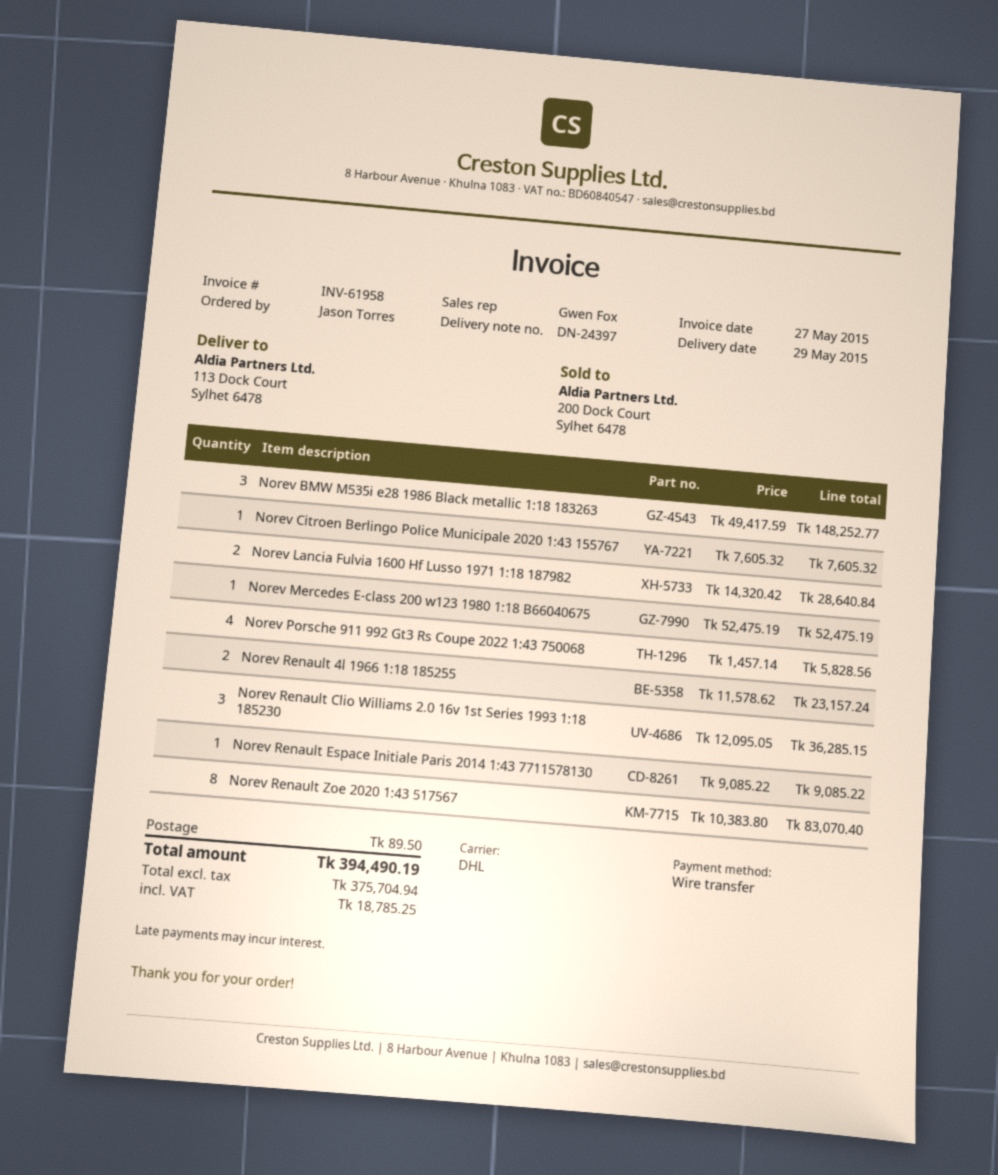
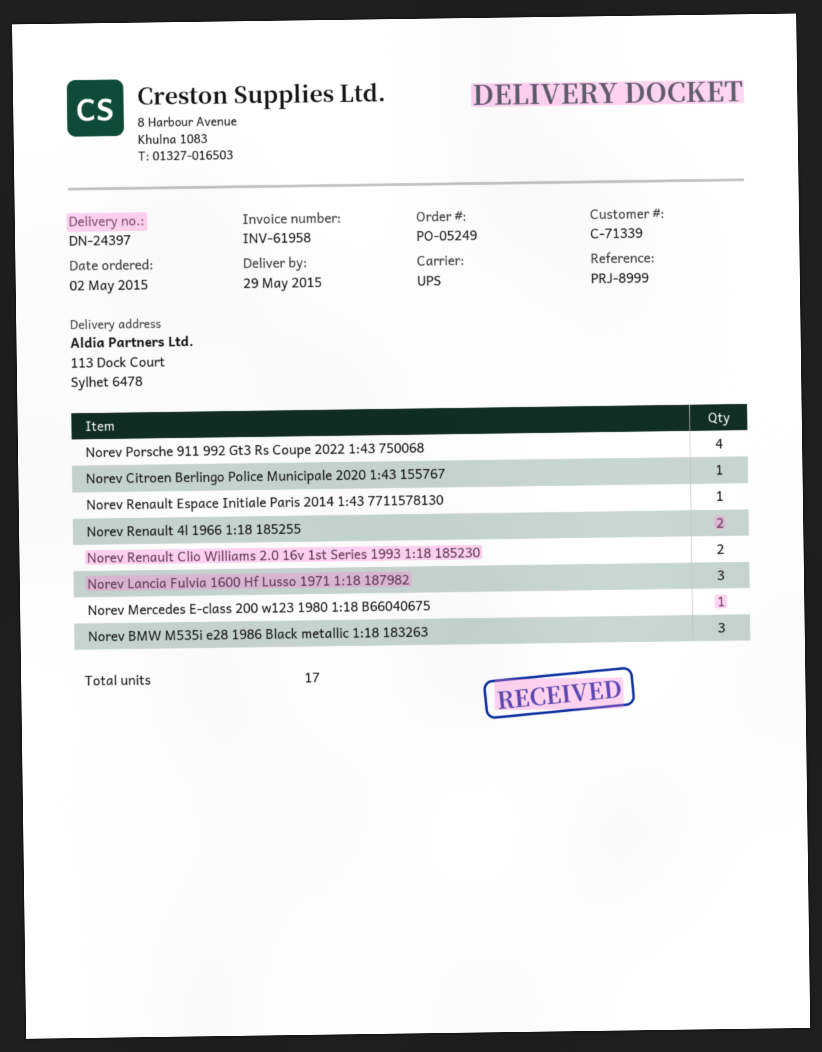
shipping method: DHL -> UPS
Norev Lancia Fulvia 1600 Hf Lusso 1971 1:18 187982: 2 -> 3
Norev Renault Clio Williams 2.0 16v 1st Series 1993 1:18 185230: 3 -> 2
Norev Renault Zoe 2020 1:43 517567: 8 -> none

